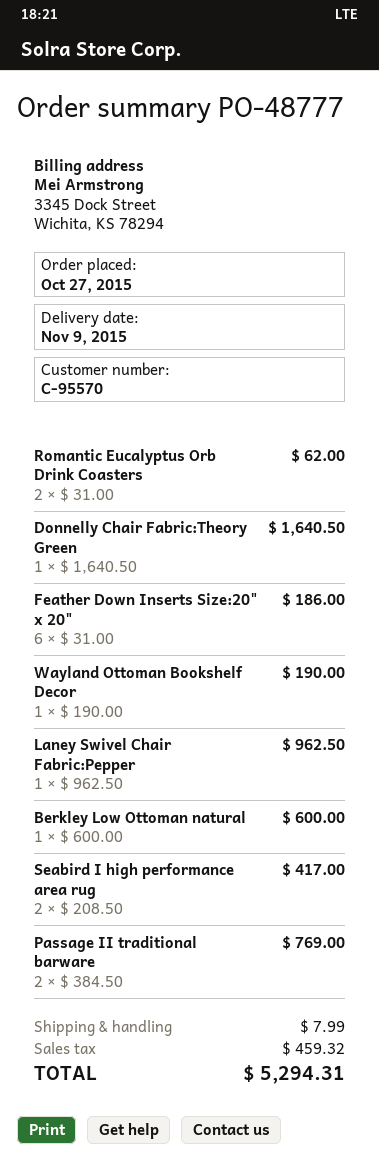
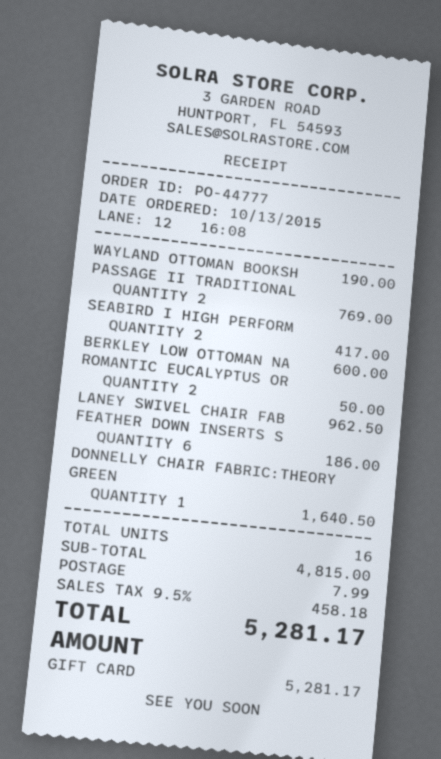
order number: PO-48777 -> PO-44777
order date: 2015-10-27 -> 2015-10-13
Romantic Eucalyptus Orb Drink Coasters: 2 for 62.00 -> 2 for 50.00
tax: 459.32 -> 458.18
total: 5294.31 -> 5281.17

